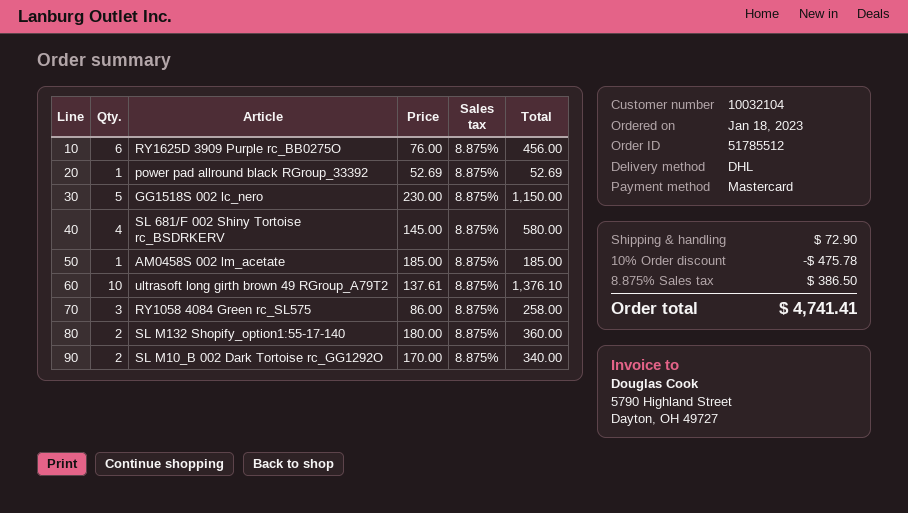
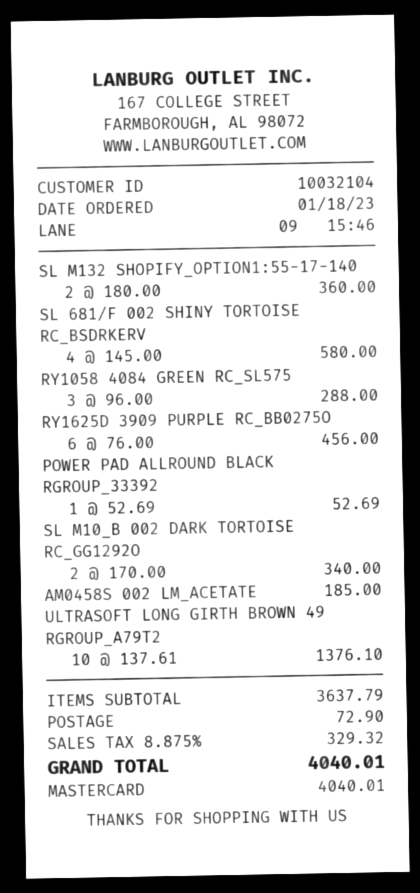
GG1518S 002 lc_nero: 5 x 230.00 = 1150.00 -> none
RY1058 4084 Green rc_SL575: 3 x 86.00 = 258.00 -> 3 x 96.00 = 288.00
discount: 10% = 475.78 -> none
tax: 8.875% = 386.50 -> 8.875% = 329.32
total: 4741.41 -> 4040.01

